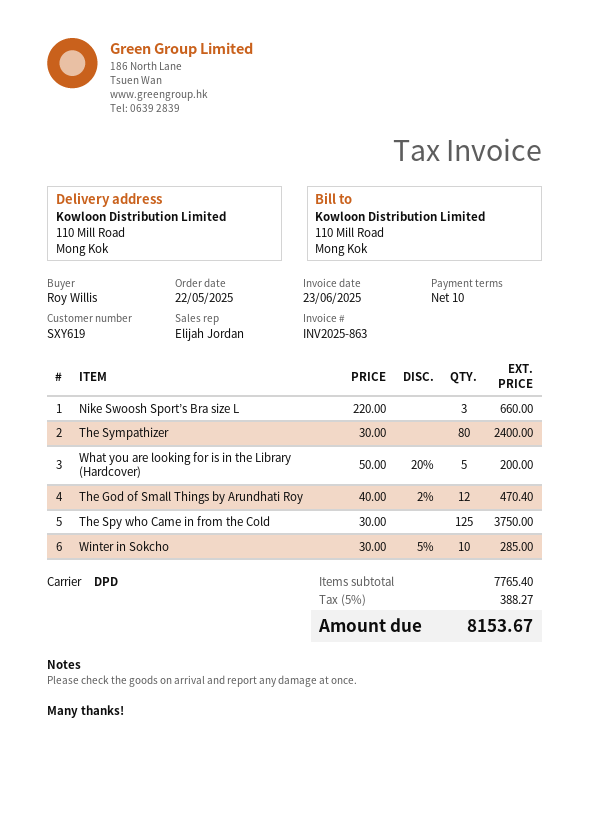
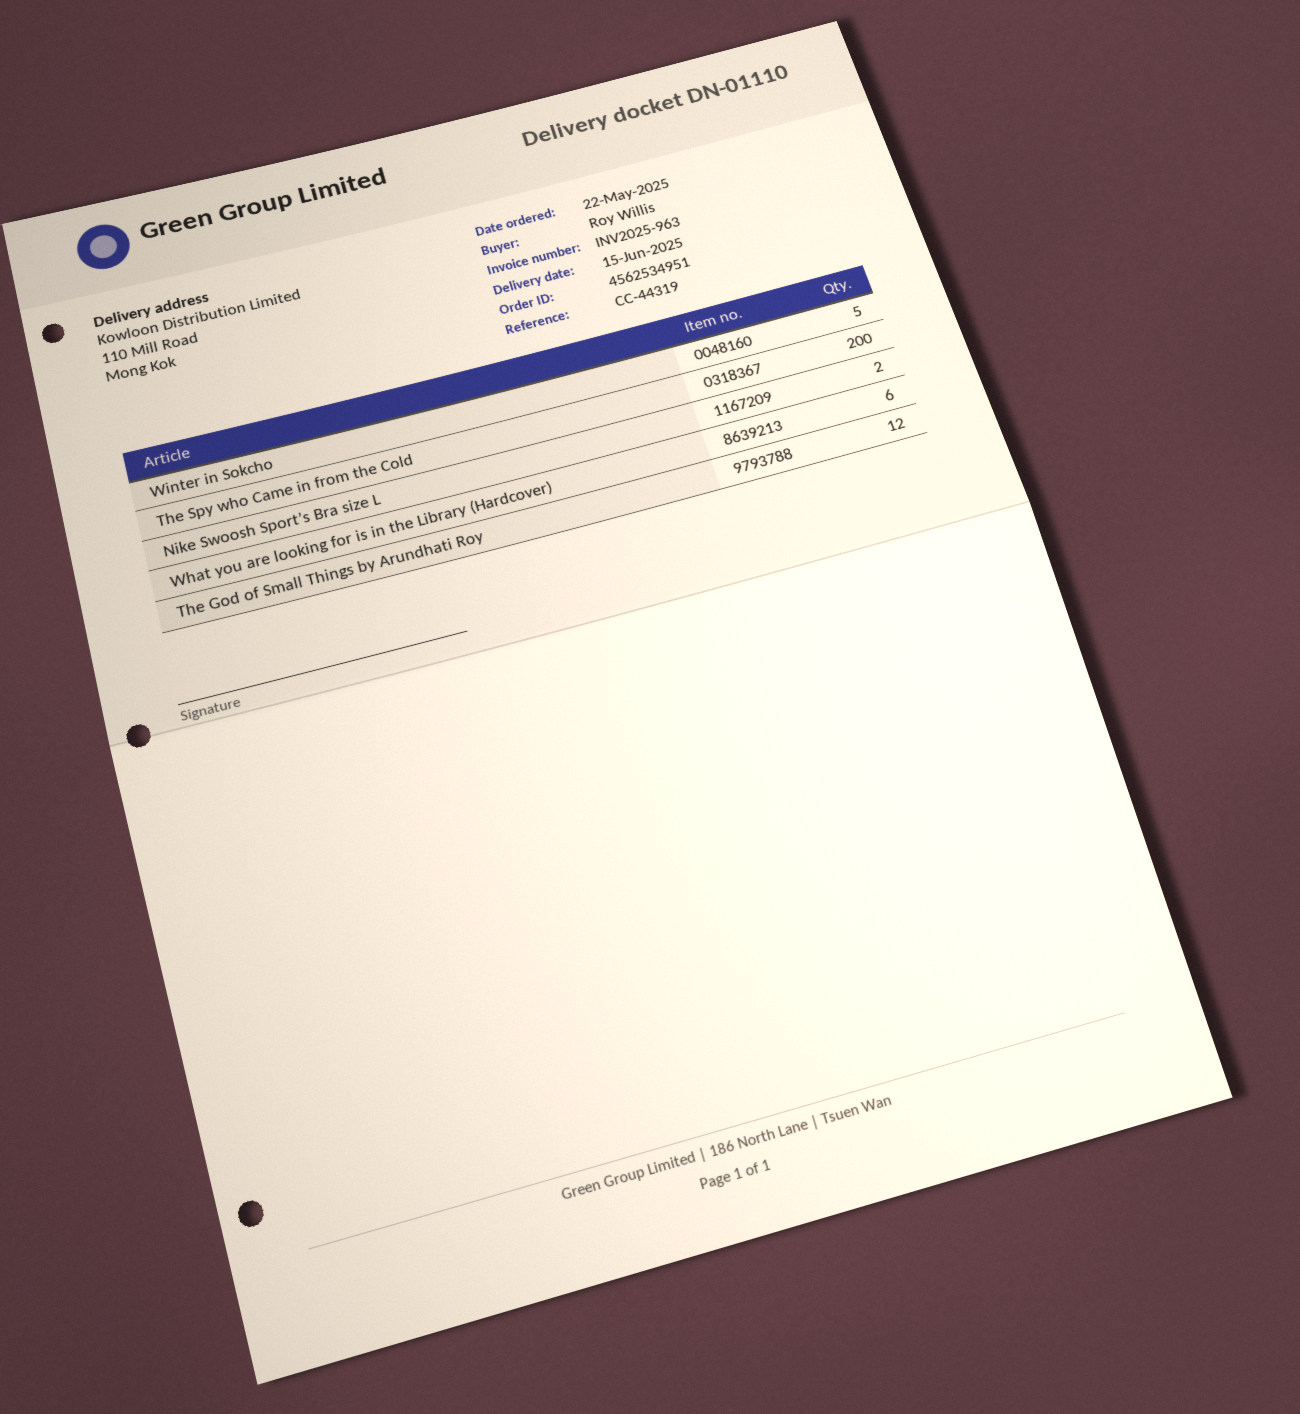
invoice number: INV2025-863 -> INV2025-963
Nike Swoosh Sport’s Bra size L: 3 -> 2
The Sympathizer: 80 -> none
What you are looking for is in the Library (Hardcover): 5 -> 6
The Spy who Came in from the Cold: 125 -> 200
Winter in Sokcho: 10 -> 5

